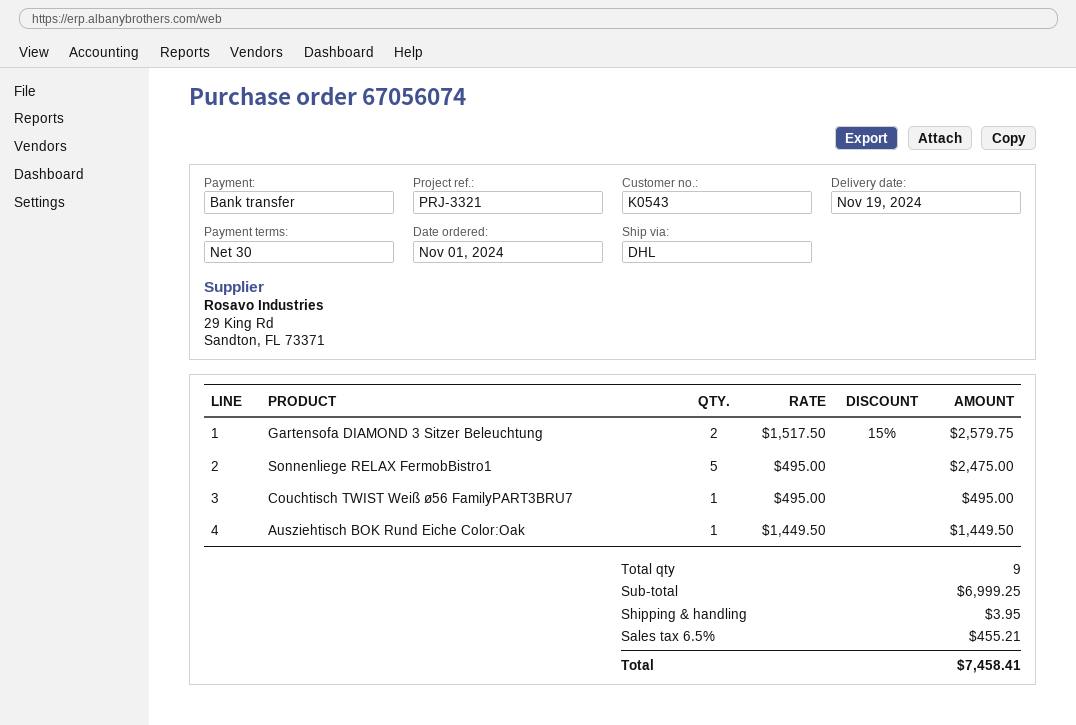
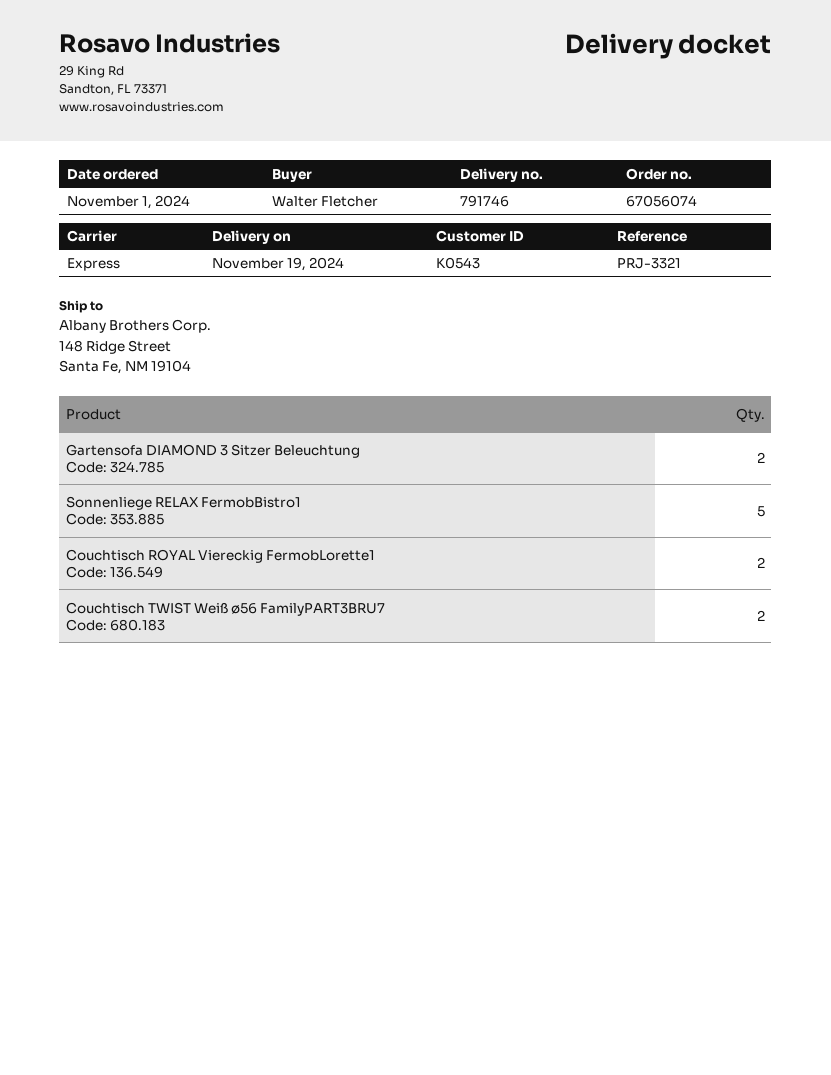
shipping method: DHL -> express
Couchtisch TWIST Weiß ø56 FamilyPART3BRU7: 1 -> 2
Ausziehtisch BOK Rund Eiche Color:Oak: 1 -> none
Couchtisch ROYAL Viereckig FermobLorette1: none -> 2

